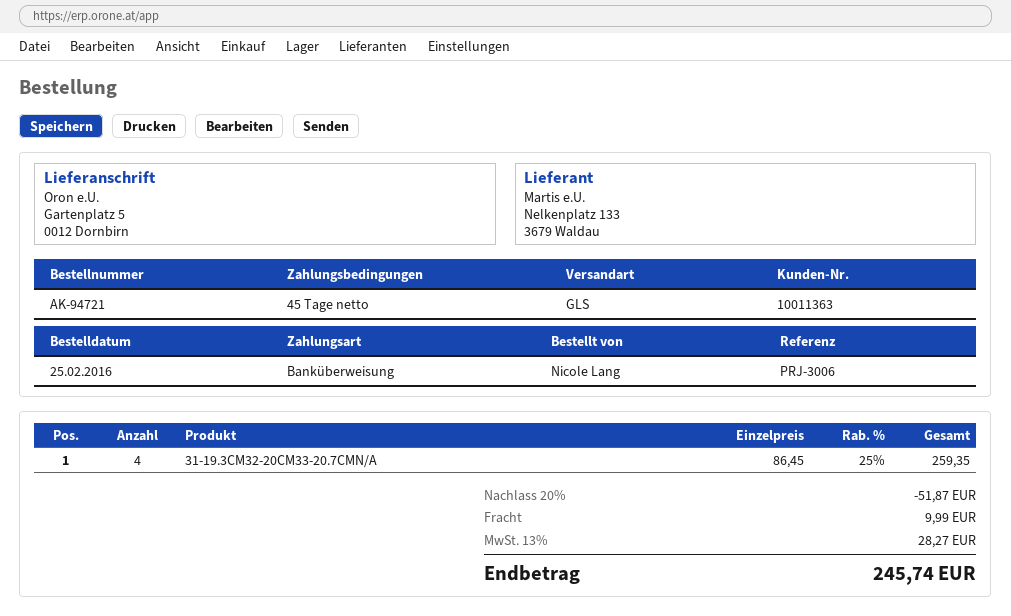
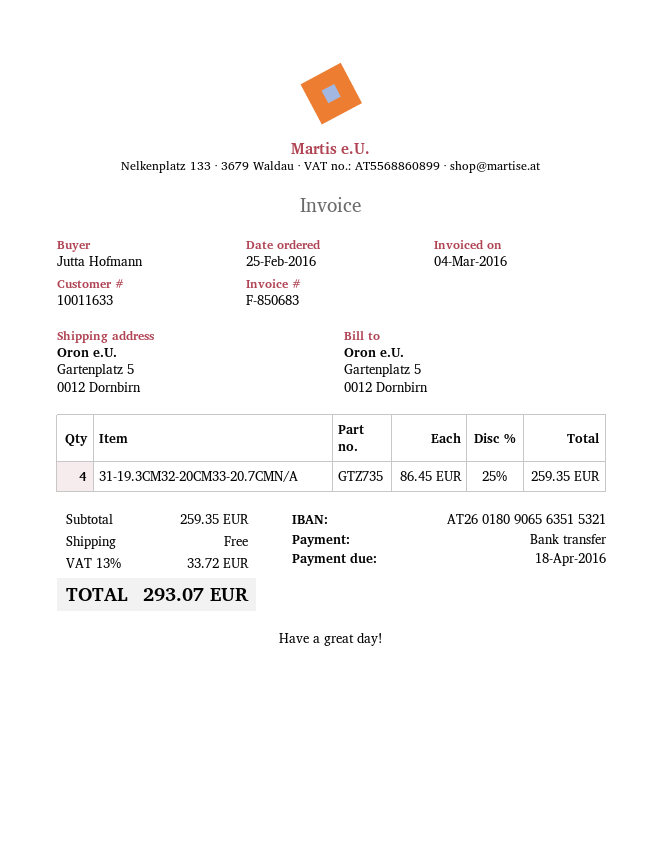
customer number: 10011363 -> 10011633
ordered by: Nicole Lang -> Jutta Hofmann
discount: 20% = 51.87 -> none
shipping: 9.99 -> 0.00
tax: 13% = 28.27 -> 13% = 33.72
total: 245.74 -> 293.07

